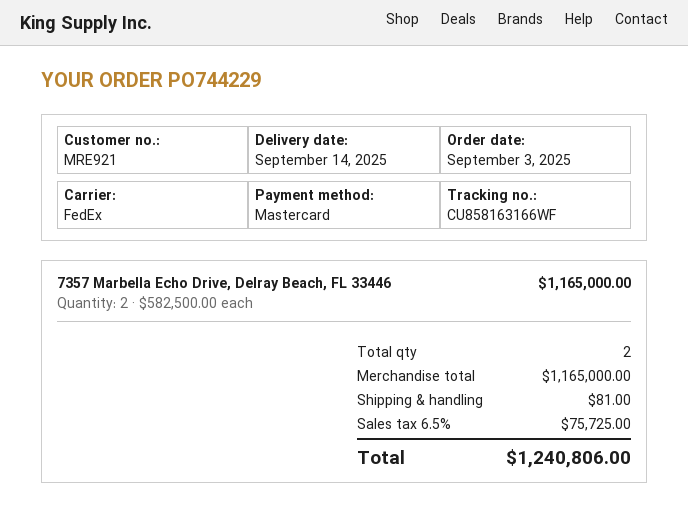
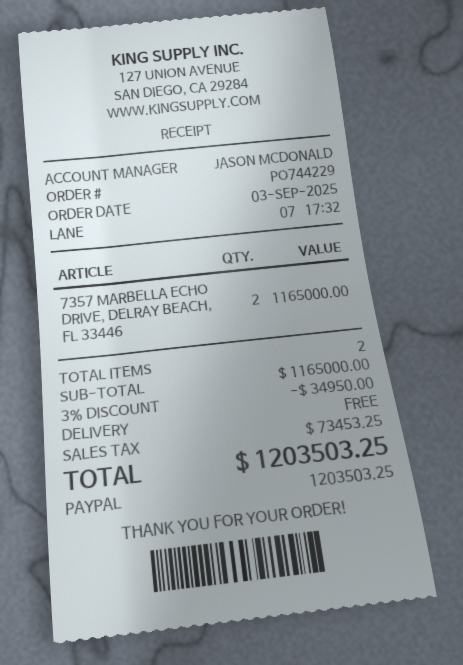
payment method: Mastercard -> PayPal
discount: none -> 3% = 34950.00
shipping: 81.00 -> 0.00
tax: 75725.00 -> 73453.25
total: 1240806.00 -> 1203503.25

